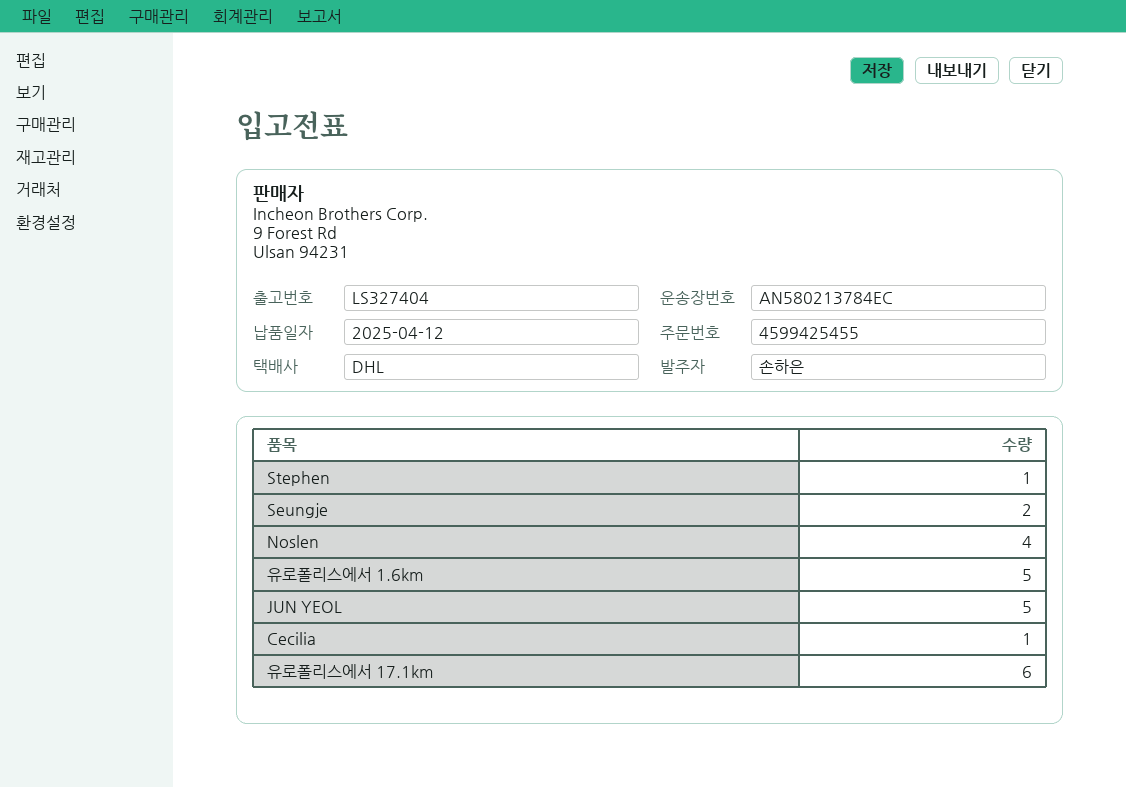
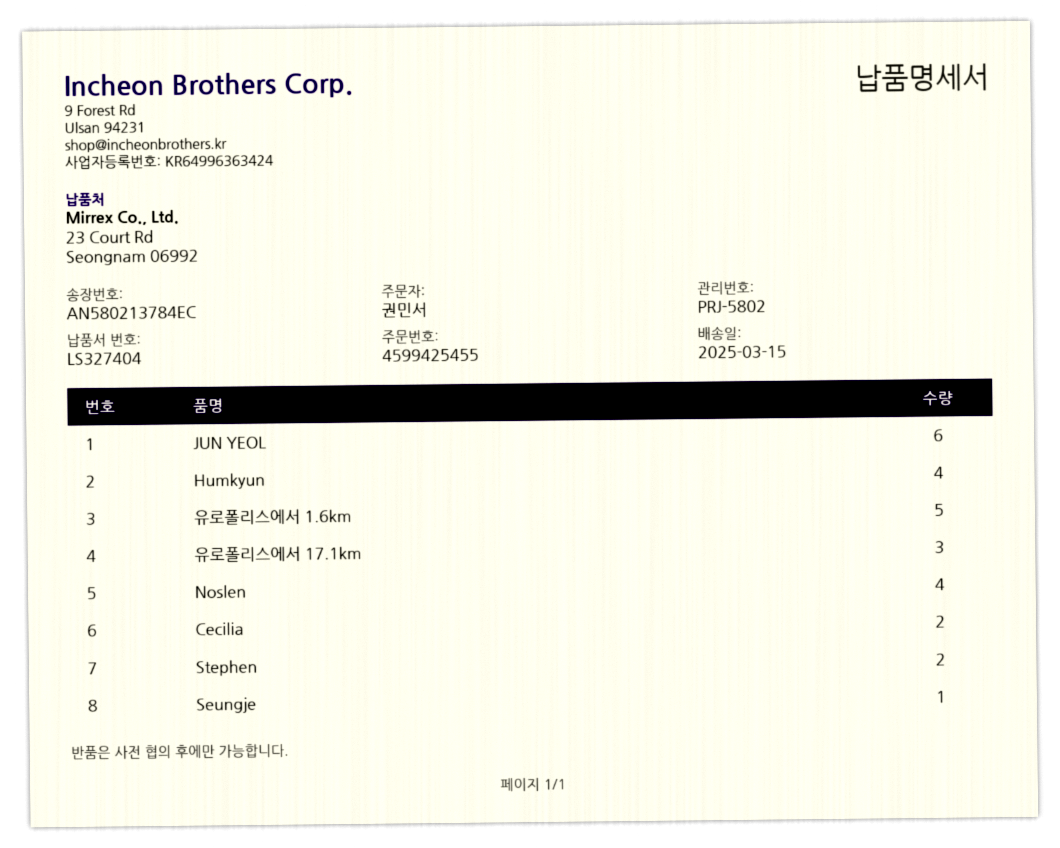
delivery date: 2025-04-12 -> 2025-03-15
ordered by: 손하은 -> 권민서
Stephen: 1 -> 2
Seungje: 2 -> 1
JUN YEOL: 5 -> 6
Cecilia: 1 -> 2
유로폴리스에서 17.1km: 6 -> 3
Humkyun: none -> 4

